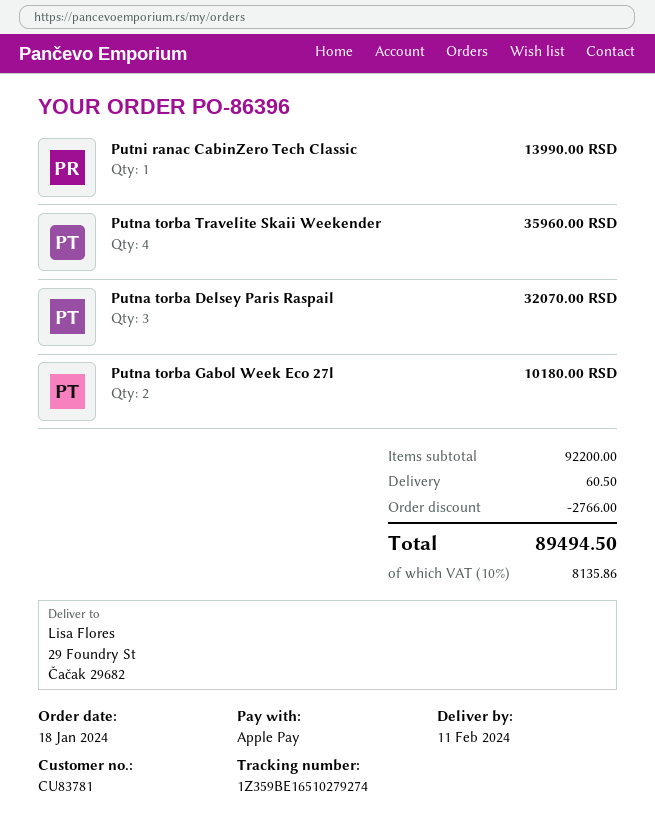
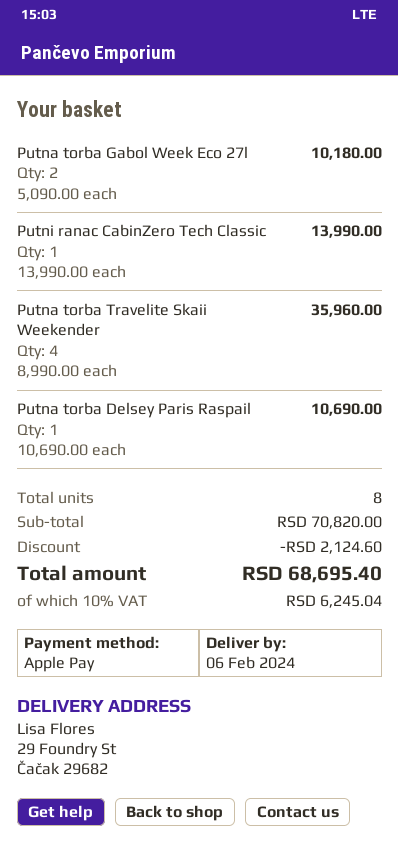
delivery date: 2024-02-11 -> 2024-02-06
Putna torba Delsey Paris Raspail: 3 for 32070.00 -> 1 for 10690.00
subtotal: 92200.00 -> 70820.00
discount: 2766.00 -> 2124.60
shipping: 60.50 -> none
tax: 10% = 8135.86 -> 10% = 6245.04
total: 89494.50 -> 68695.40

